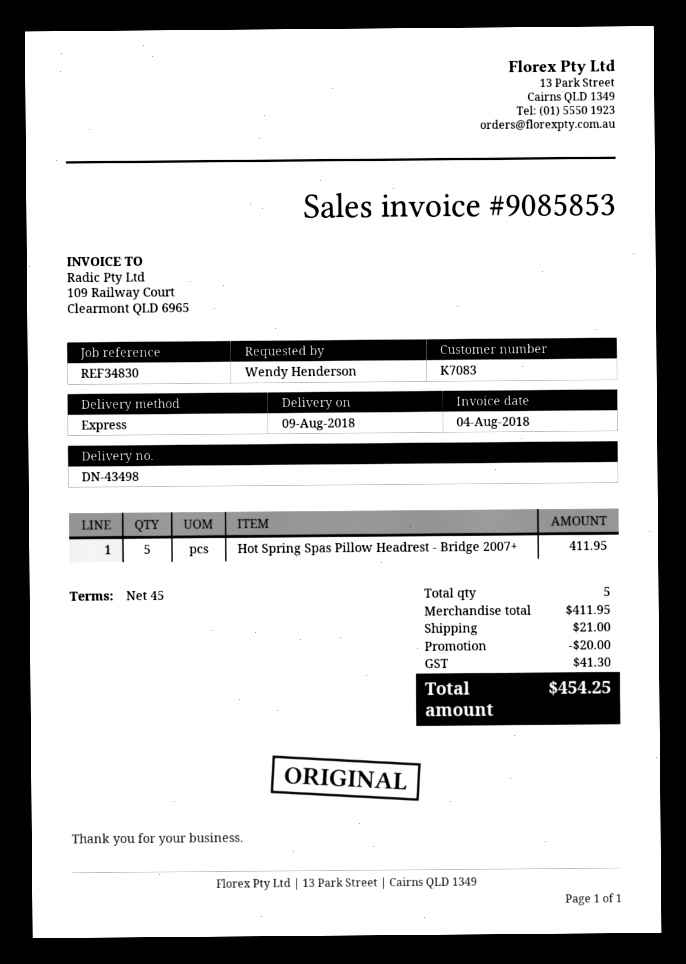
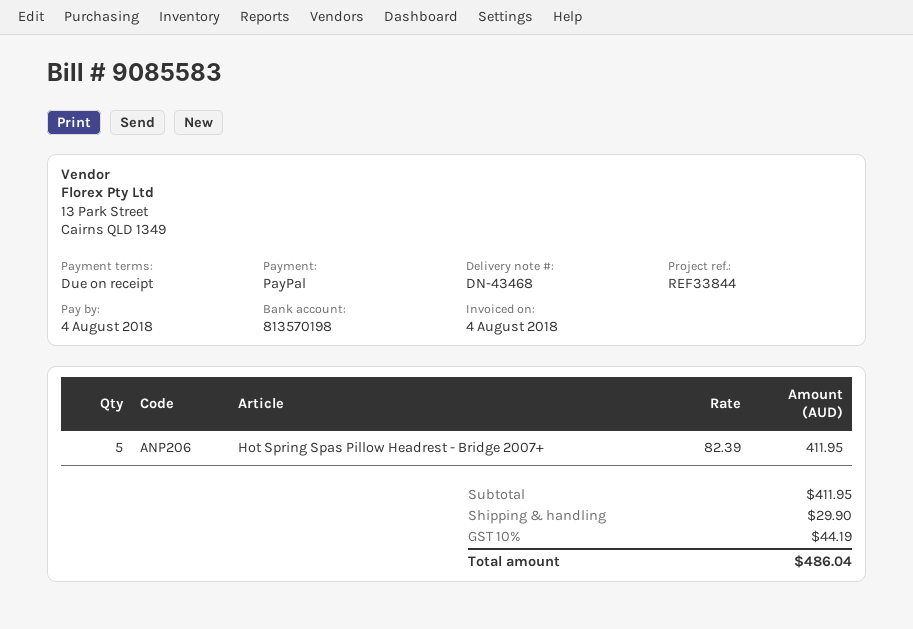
delivery note number: DN-43498 -> DN-43468
invoice number: 9085853 -> 9085583
payment terms: 45 days -> on receipt
reference: REF34830 -> REF33844
discount: 20.00 -> none
shipping: 21.00 -> 29.90
tax: 41.30 -> 44.19
total: 454.25 -> 486.04

